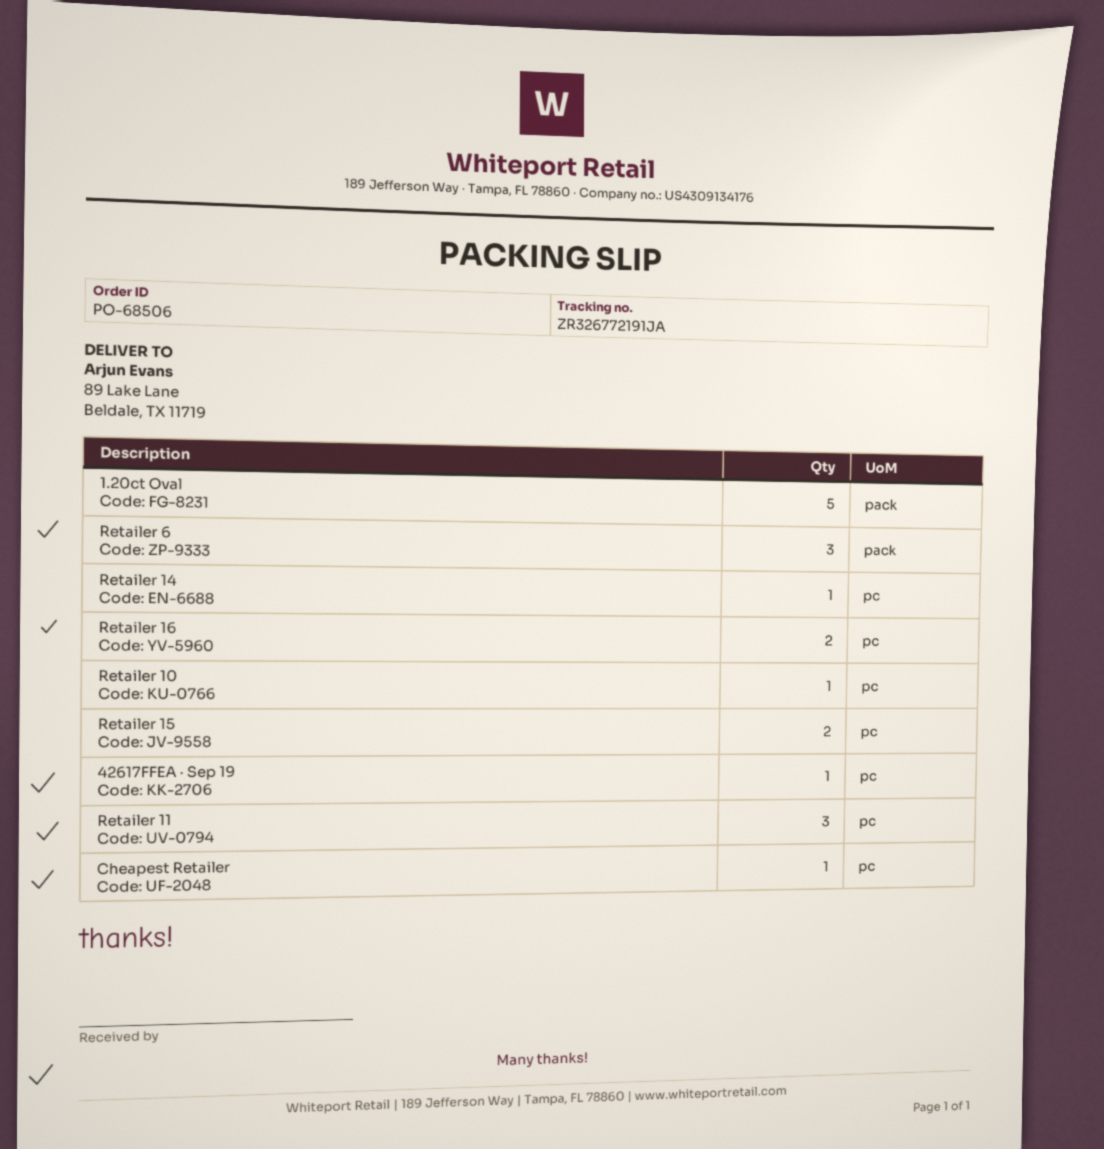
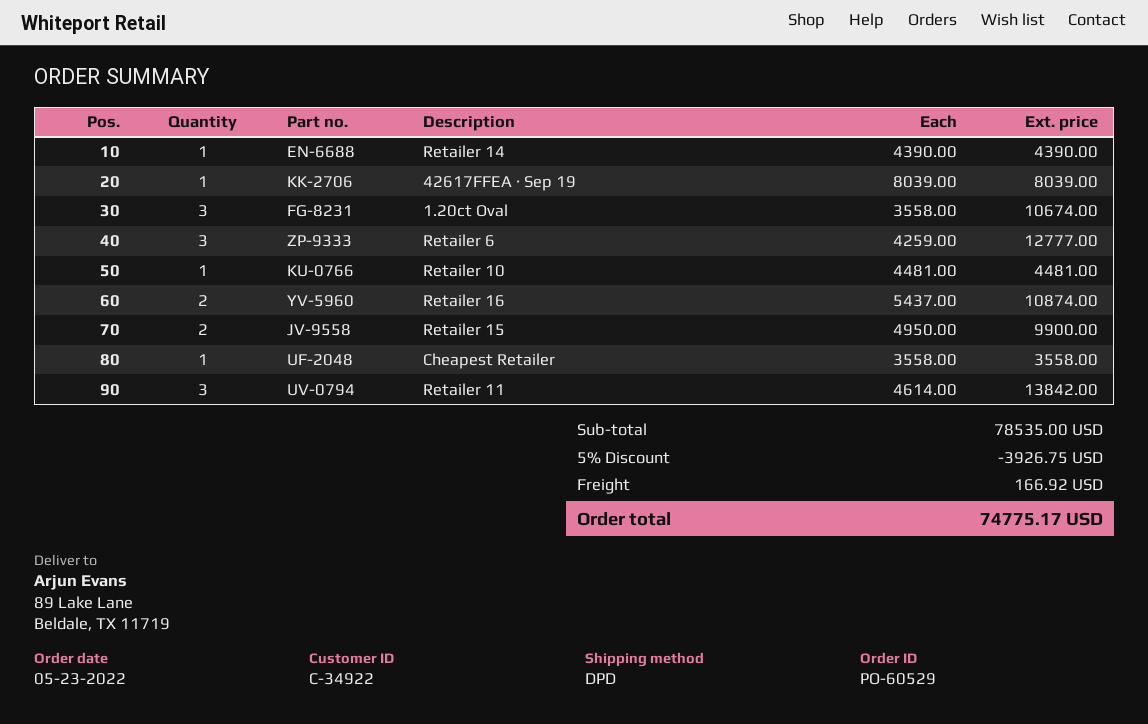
order number: PO-68506 -> PO-60529
1.20ct Oval: 5 -> 3

